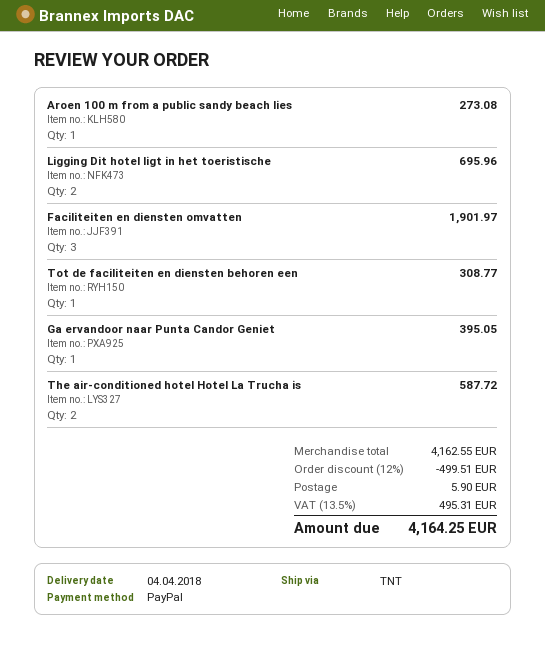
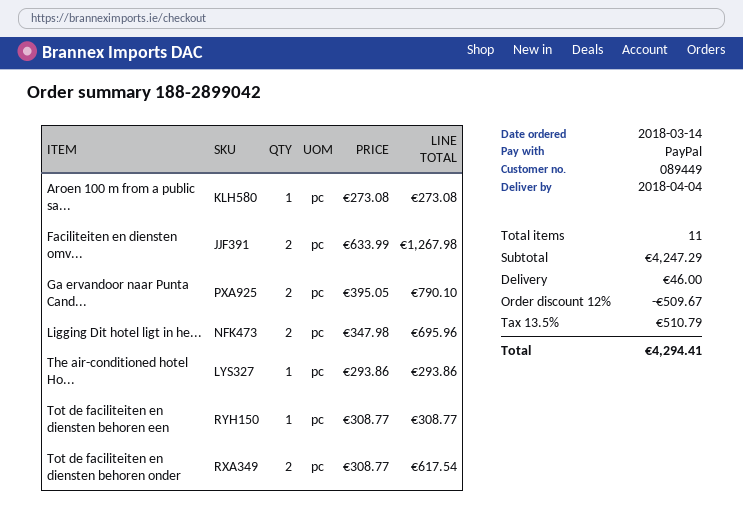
Faciliteiten en diensten omvatten: 3 for 1901.97 -> 2 for 1267.98
Ga ervandoor naar Punta Candor Geniet: 1 for 395.05 -> 2 for 790.10
The air-conditioned hotel Hotel La Trucha is: 2 for 587.72 -> 1 for 293.86
Tot de faciliteiten en diensten behoren onder: none -> 2 for 617.54
subtotal: 4162.55 -> 4247.29
discount: 12% = 499.51 -> 12% = 509.67
shipping: 5.90 -> 46.00
tax: 13.5% = 495.31 -> 13.5% = 510.79
total: 4164.25 -> 4294.41

